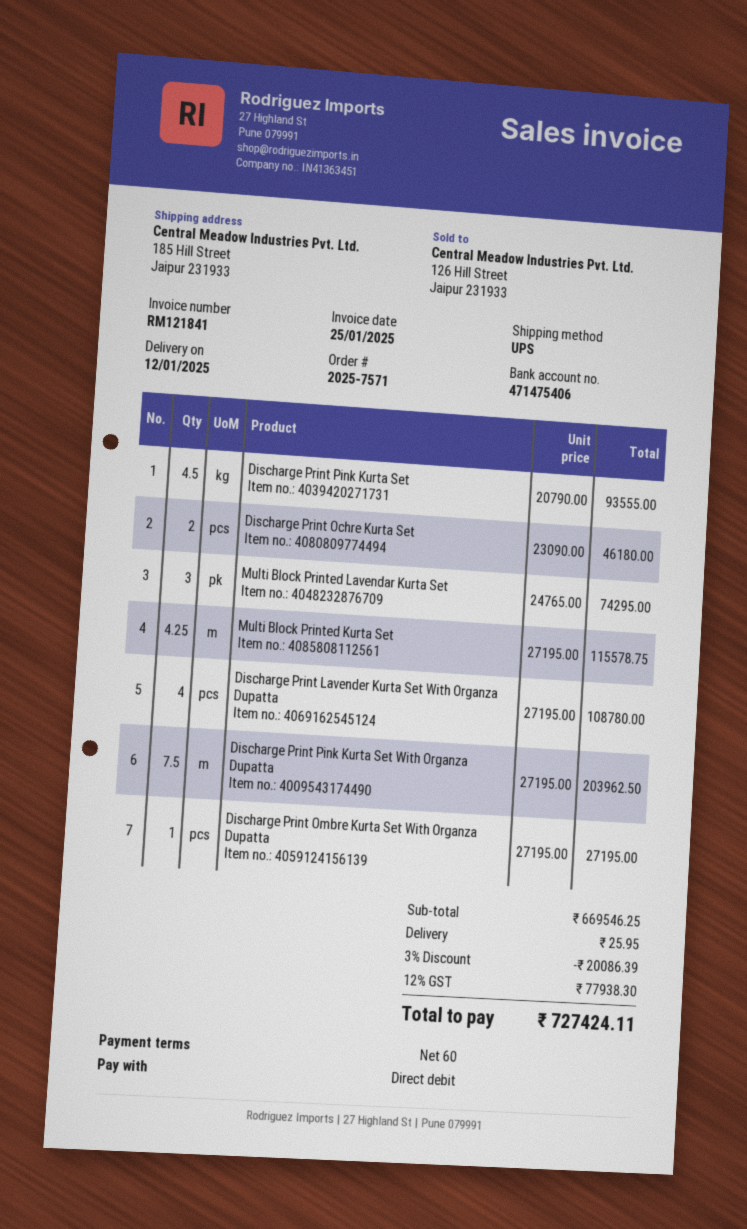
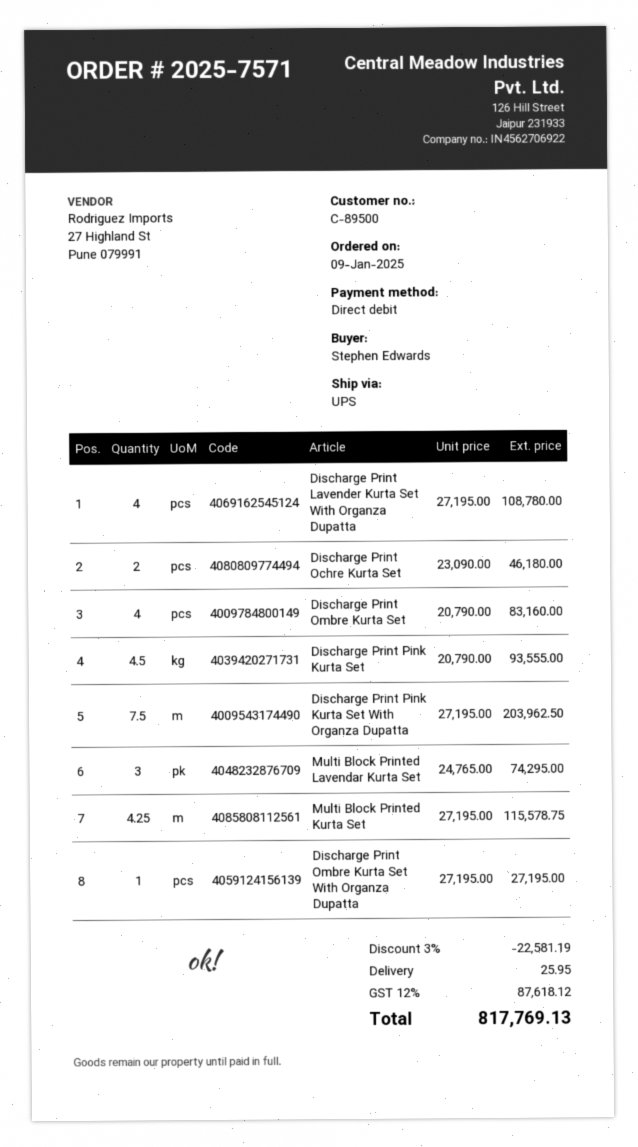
Discharge Print Ombre Kurta Set: none -> 4 x 20790.00 = 83160.00
discount: 3% = 20086.39 -> 3% = 22581.19
tax: 12% = 77938.30 -> 12% = 87618.12
total: 727424.11 -> 817769.13

